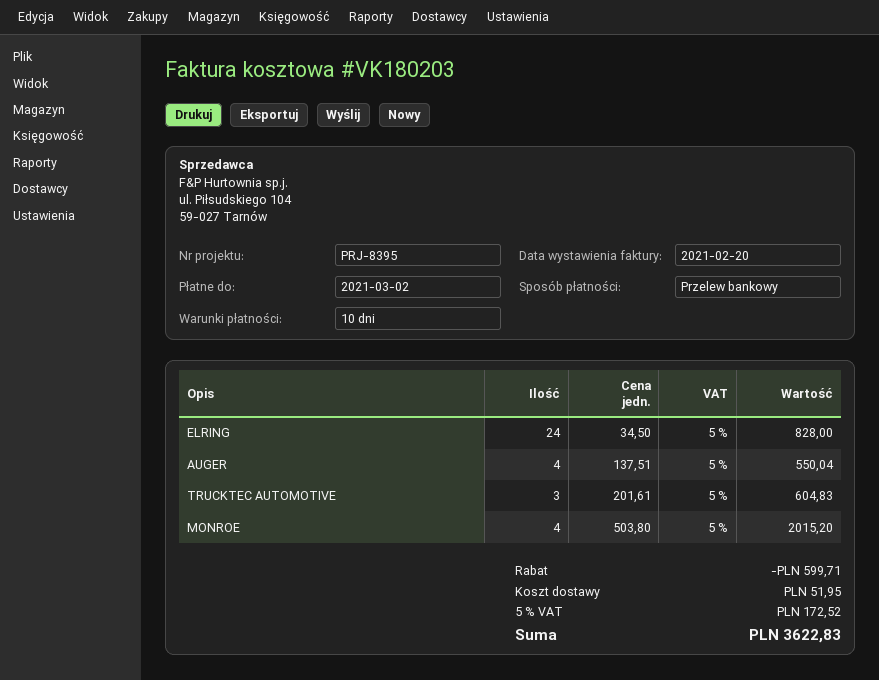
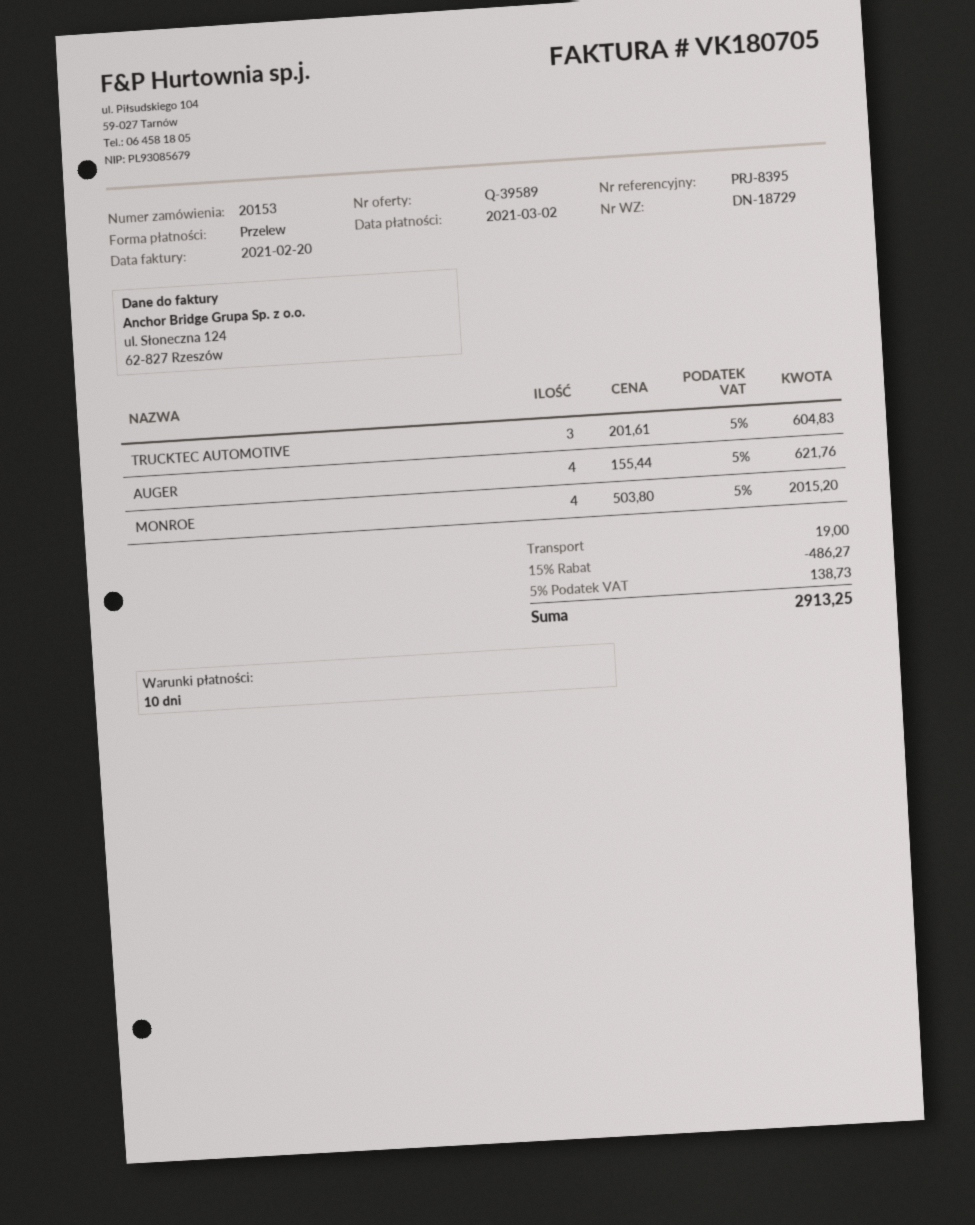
invoice number: VK180203 -> VK180705
ELRING: 24 x 34.50 = 828.00 -> none
AUGER: 4 x 137.51 = 550.04 -> 4 x 155.44 = 621.76
discount: 599.71 -> 486.27
shipping: 51.95 -> 19.00
tax: 5% = 172.52 -> 5% = 138.73
total: 3622.83 -> 2913.25

